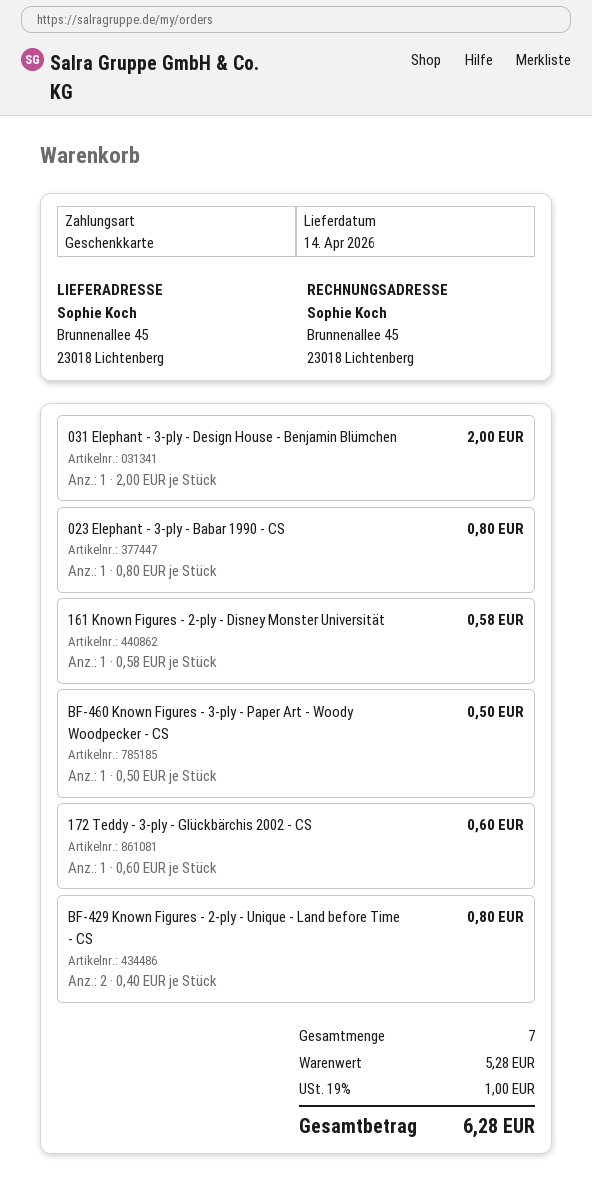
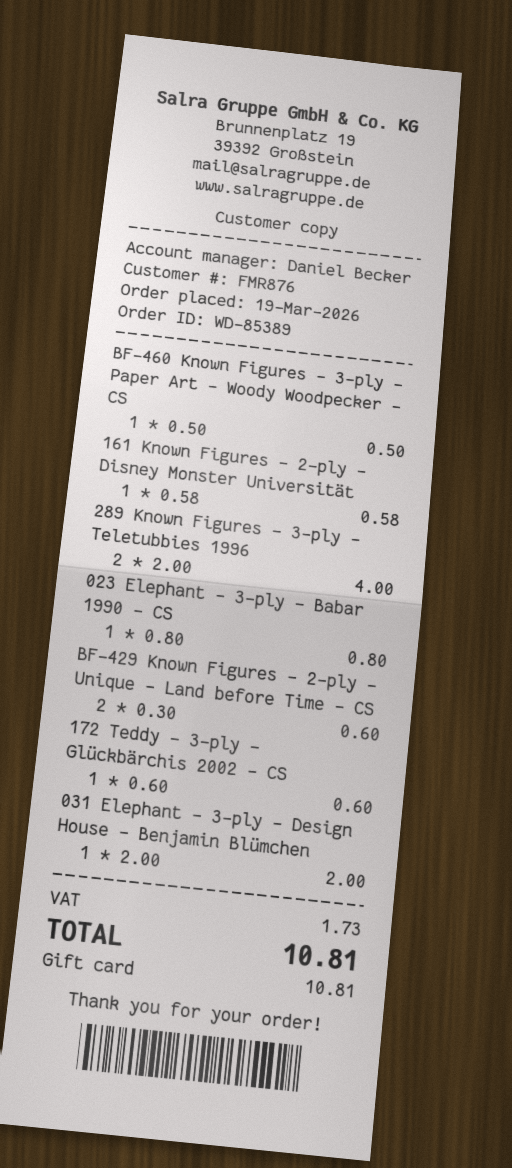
BF-429 Known Figures - 2-ply - Unique - Land before Time - CS: 2 x 0.40 = 0.80 -> 2 x 0.30 = 0.60
289 Known Figures - 3-ply - Teletubbies 1996: none -> 2 x 2.00 = 4.00
tax: 1.00 -> 1.73
total: 6.28 -> 10.81

